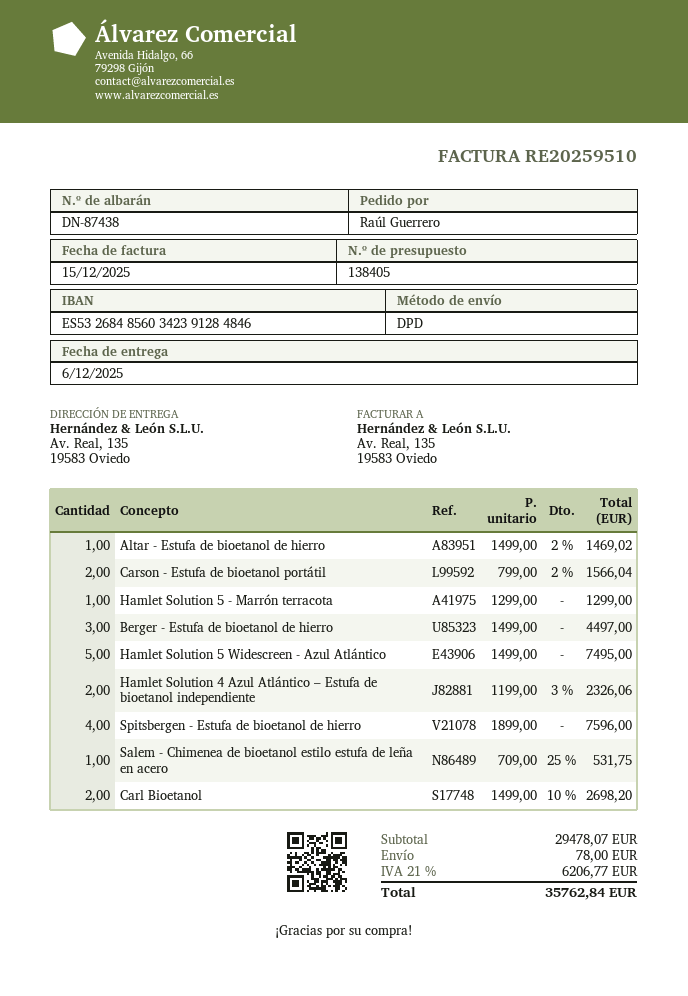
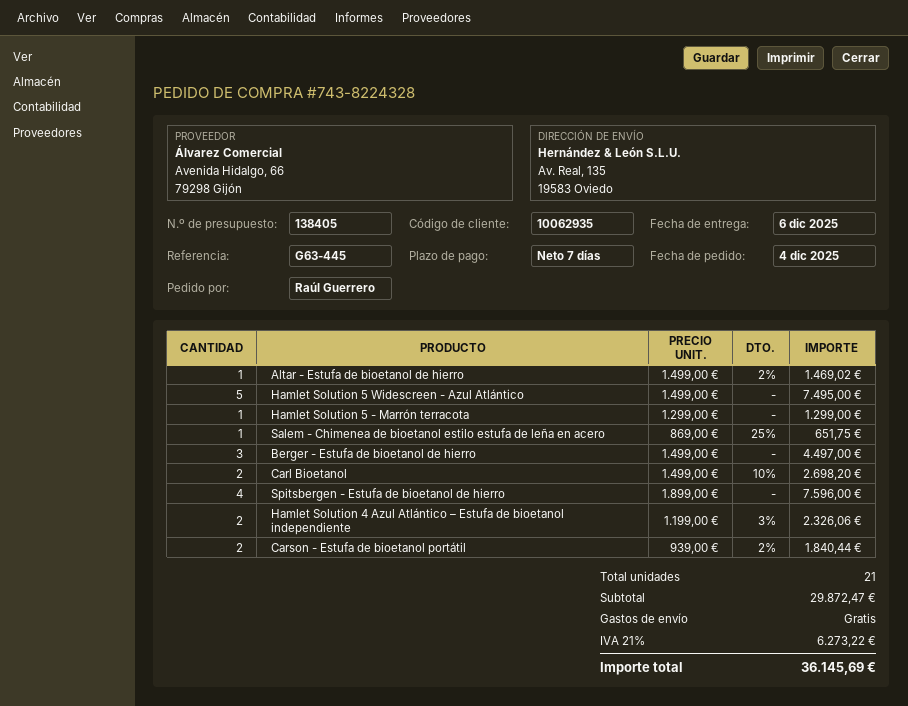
Carson - Estufa de bioetanol portátil: 2 x 799.00 - 2% = 1566.04 -> 2 x 939.00 - 2% = 1840.44
Salem - Chimenea de bioetanol estilo estufa de leña en acero: 1 x 709.00 - 25% = 531.75 -> 1 x 869.00 - 25% = 651.75
subtotal: 29478.07 -> 29872.47
shipping: 78.00 -> 0.00
tax: 21% = 6206.77 -> 21% = 6273.22
total: 35762.84 -> 36145.69

